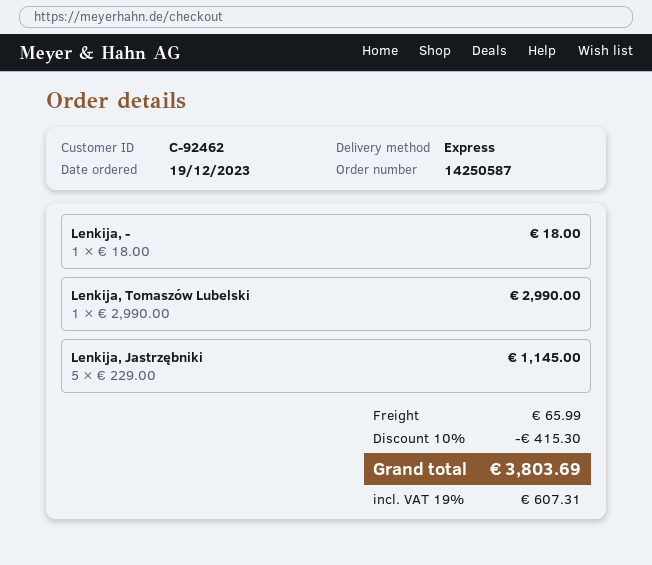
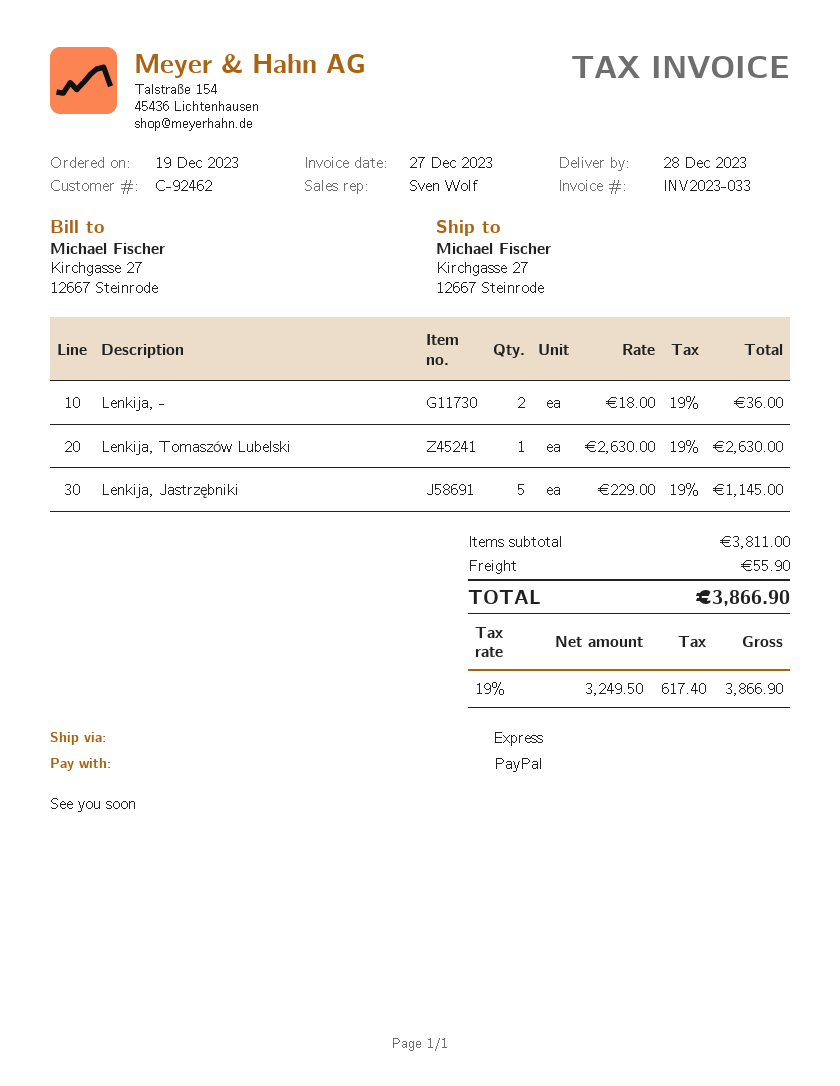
Lenkija, -: 1 x 18.00 = 18.00 -> 2 x 18.00 = 36.00
Lenkija, Tomaszów Lubelski: 1 x 2990.00 = 2990.00 -> 1 x 2630.00 = 2630.00
discount: 10% = 415.30 -> none
shipping: 65.99 -> 55.90
tax: 19% = 607.31 -> 19% = 617.40
total: 3803.69 -> 3866.90

